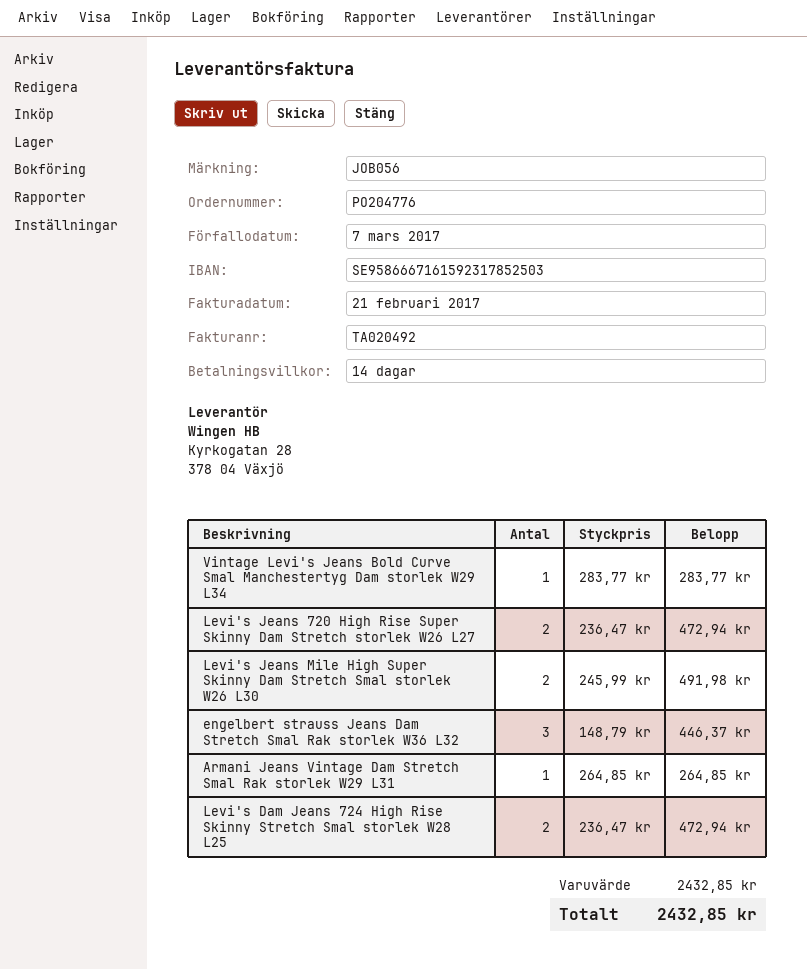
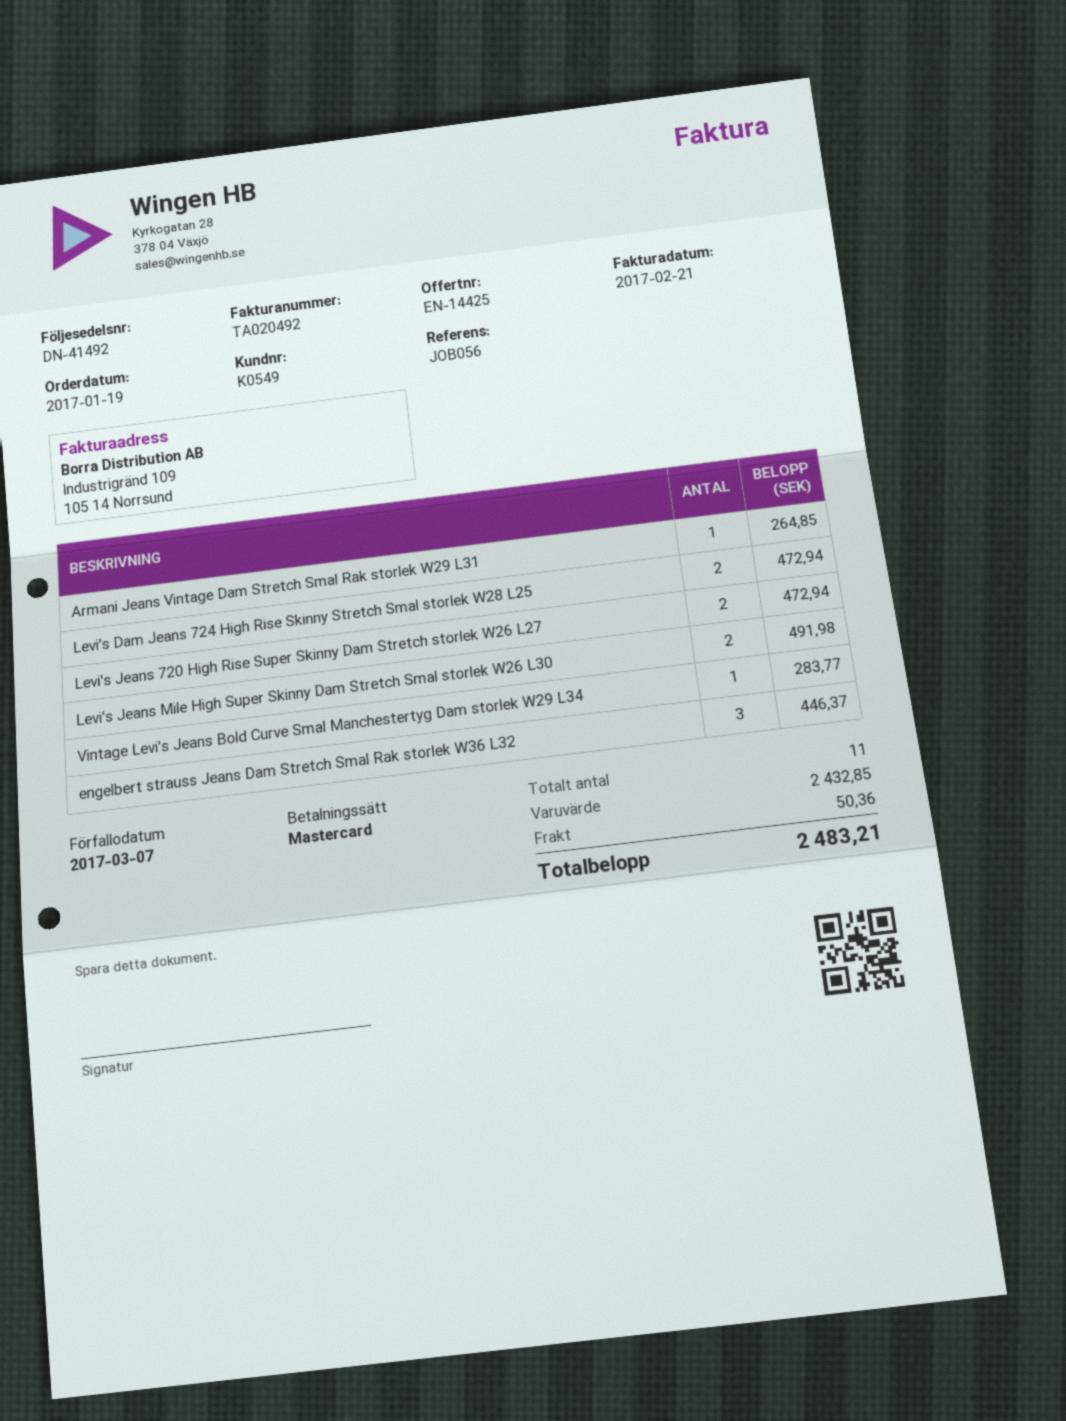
shipping: none -> 50.36
total: 2432.85 -> 2483.21

